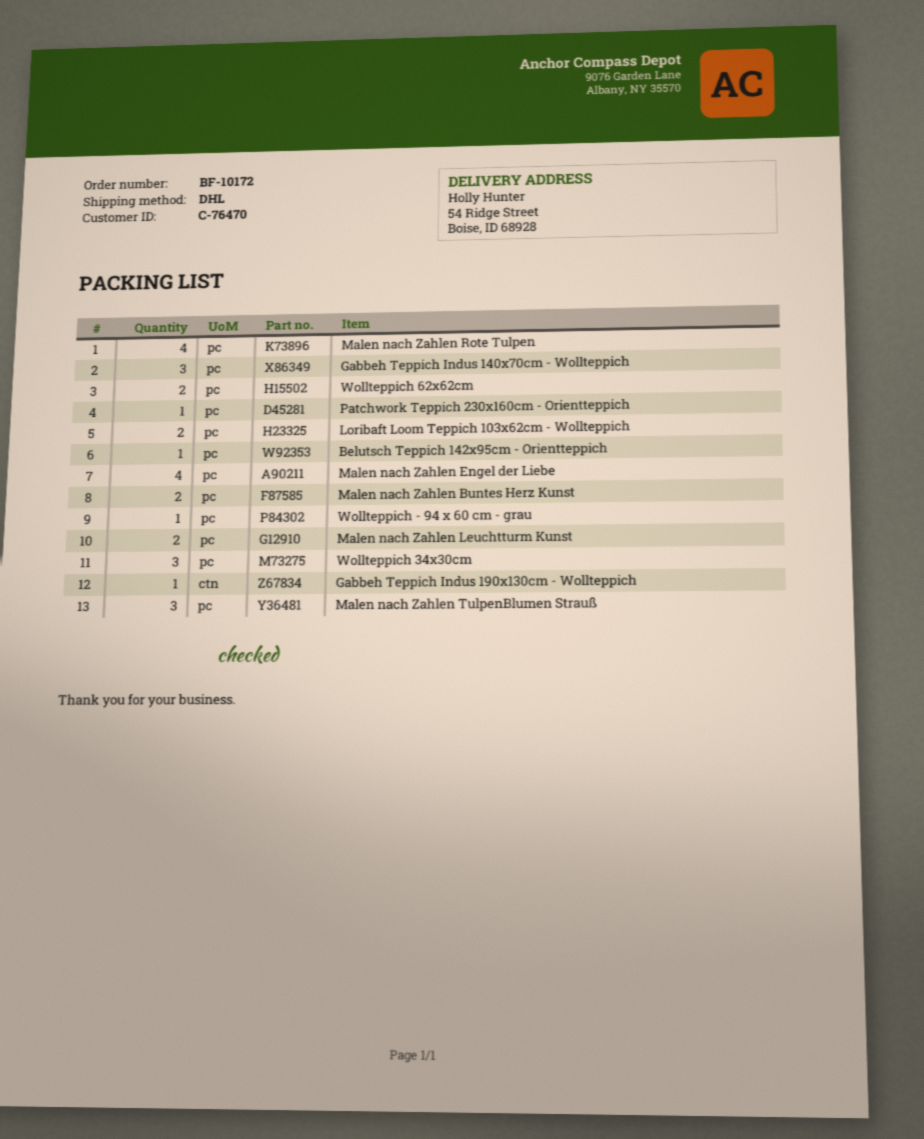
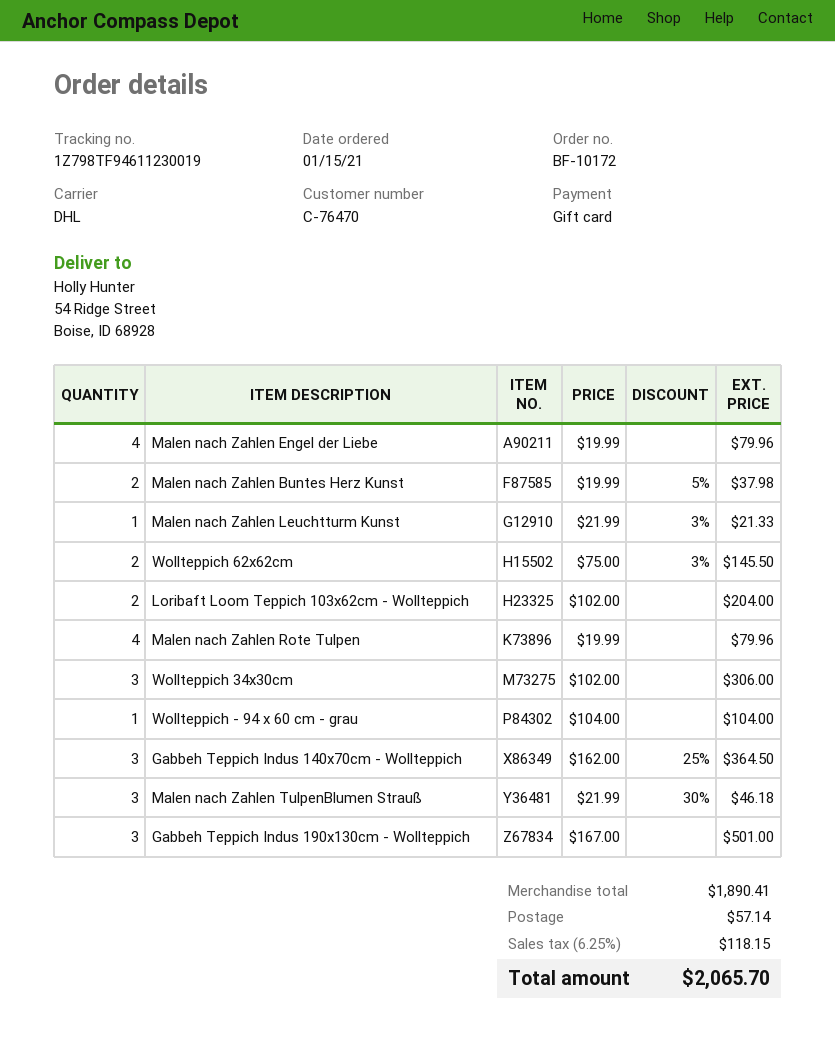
Patchwork Teppich 230x160cm - Orientteppich: 1 -> none
Belutsch Teppich 142x95cm - Orientteppich: 1 -> none
Malen nach Zahlen Leuchtturm Kunst: 2 -> 1
Gabbeh Teppich Indus 190x130cm - Wollteppich: 1 -> 3

